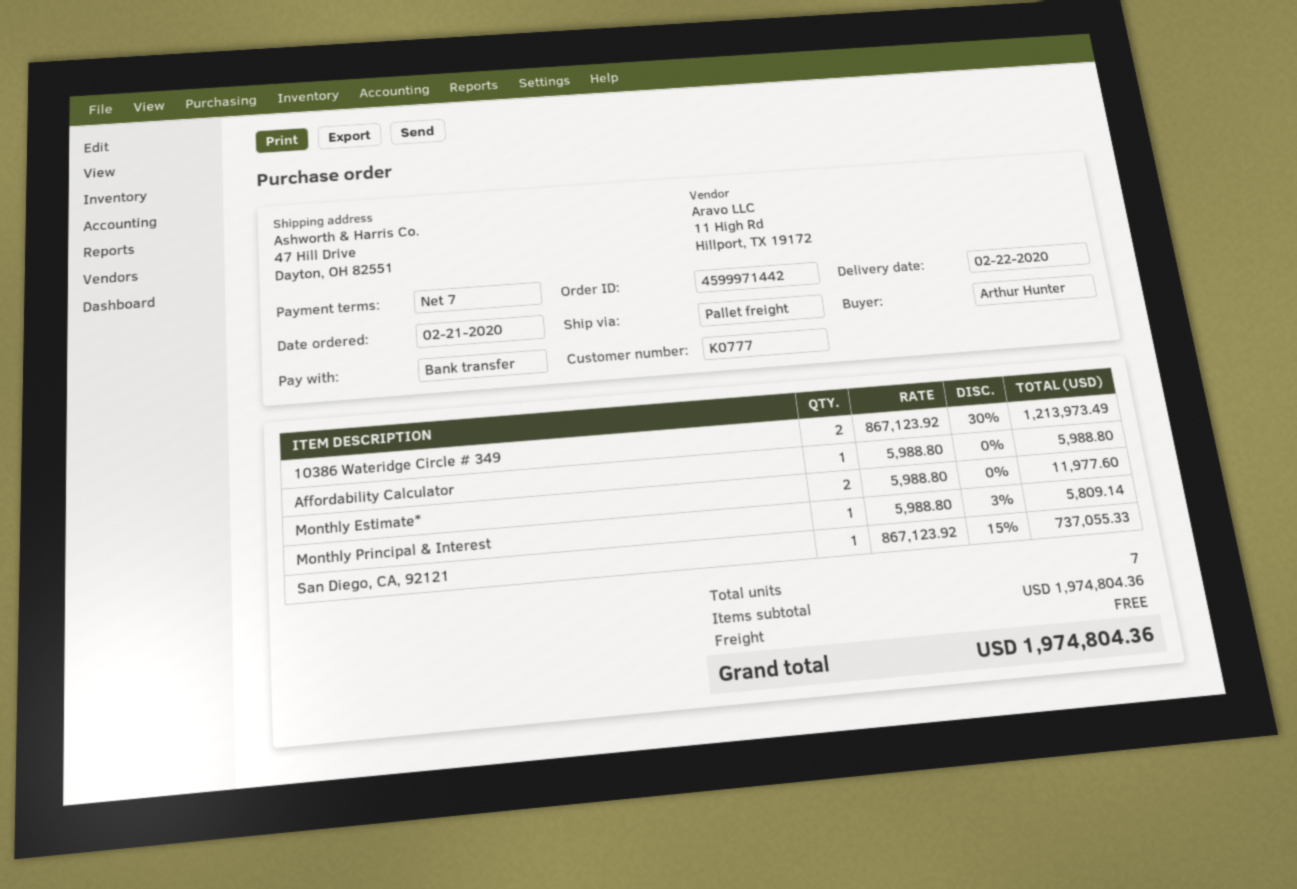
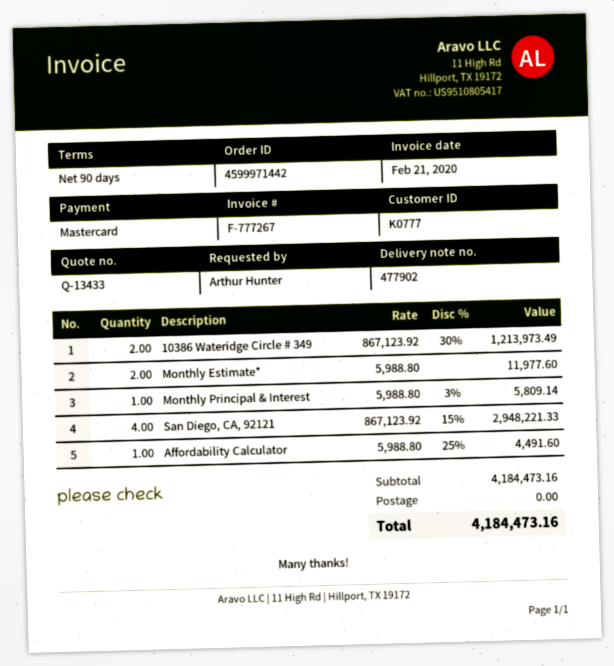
payment terms: 7 days -> 90 days
payment method: bank transfer -> Mastercard
Affordability Calculator: 1 x 5988.80 = 5988.80 -> 1 x 5988.80 - 25% = 4491.60
San Diego, CA, 92121: 1 x 867123.92 - 15% = 737055.33 -> 4 x 867123.92 - 15% = 2948221.33
subtotal: 1974804.36 -> 4184473.16
total: 1974804.36 -> 4184473.16

